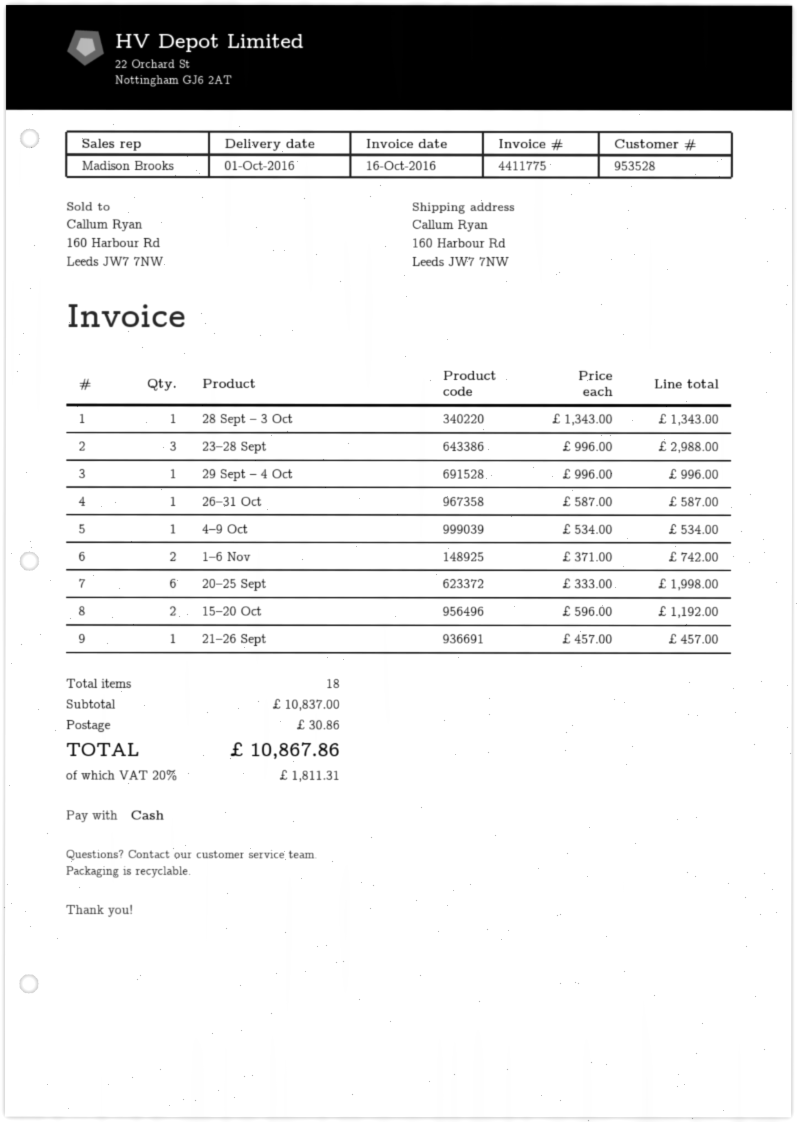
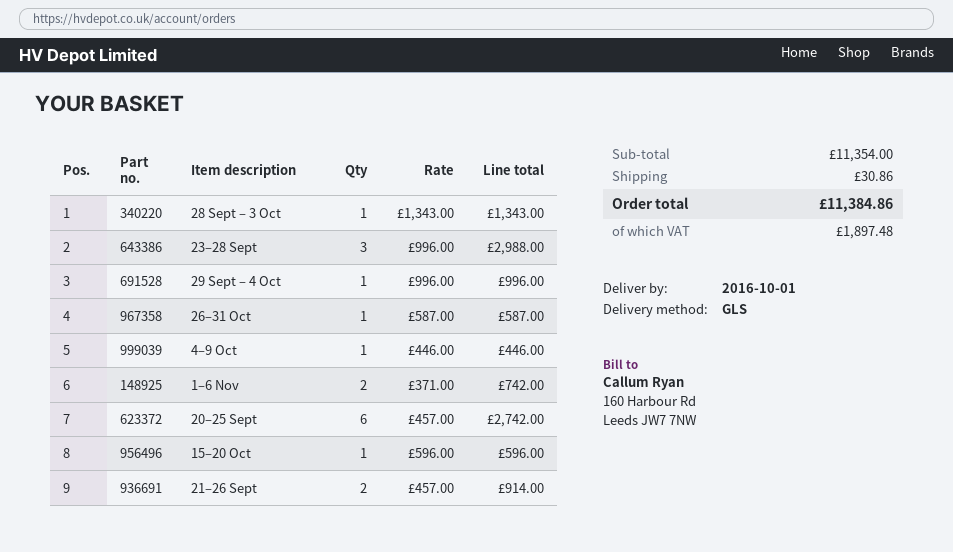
4–9 Oct: 1 x 534.00 = 534.00 -> 1 x 446.00 = 446.00
20–25 Sept: 6 x 333.00 = 1998.00 -> 6 x 457.00 = 2742.00
15–20 Oct: 2 x 596.00 = 1192.00 -> 1 x 596.00 = 596.00
21–26 Sept: 1 x 457.00 = 457.00 -> 2 x 457.00 = 914.00
subtotal: 10837.00 -> 11354.00
tax: 1811.31 -> 1897.48
total: 10867.86 -> 11384.86

